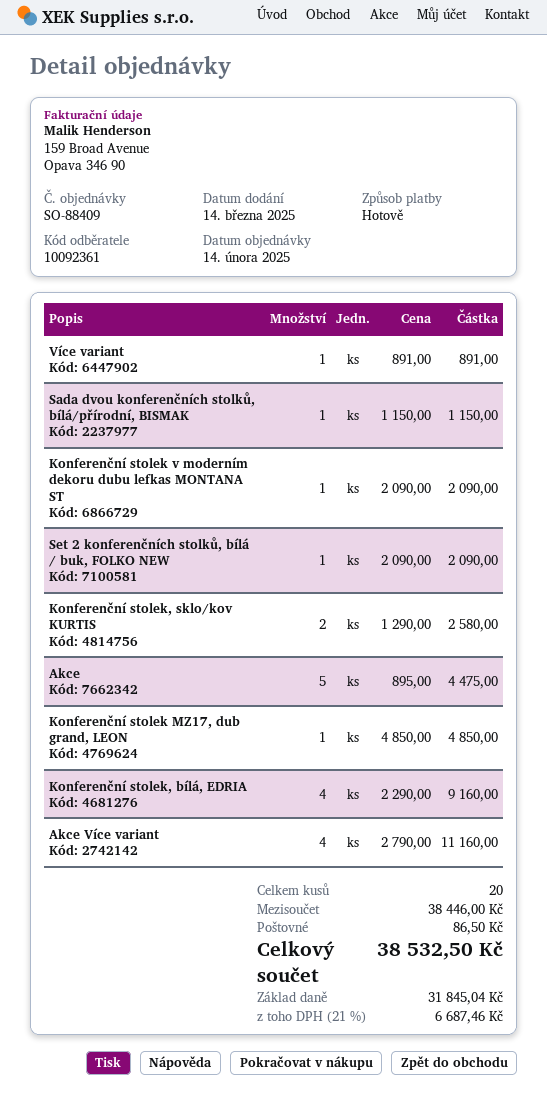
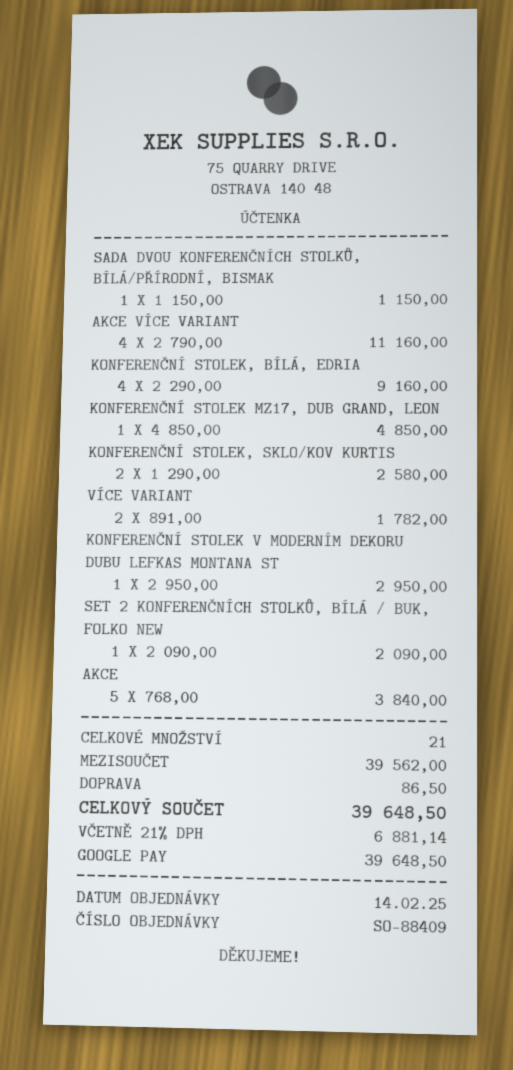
payment method: cash -> Google Pay
Více variant: 1 x 891.00 = 891.00 -> 2 x 891.00 = 1782.00
Konferenční stolek v moderním dekoru dubu lefkas MONTANA ST: 1 x 2090.00 = 2090.00 -> 1 x 2950.00 = 2950.00
Akce: 5 x 895.00 = 4475.00 -> 5 x 768.00 = 3840.00
total quantity: 20 -> 21
subtotal: 38446.00 -> 39562.00
tax: 21% = 6687.46 -> 21% = 6881.14
total: 38532.50 -> 39648.50

